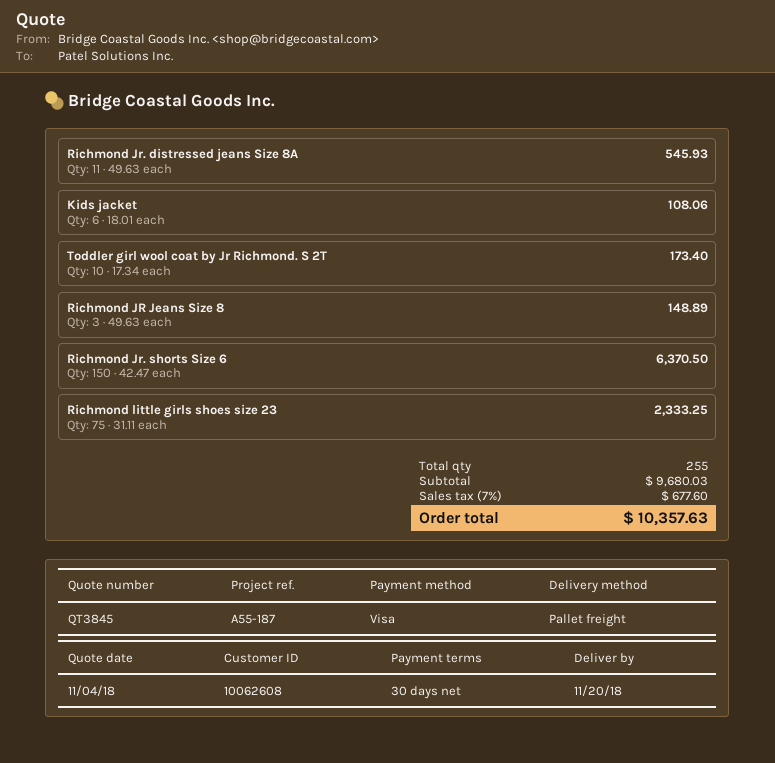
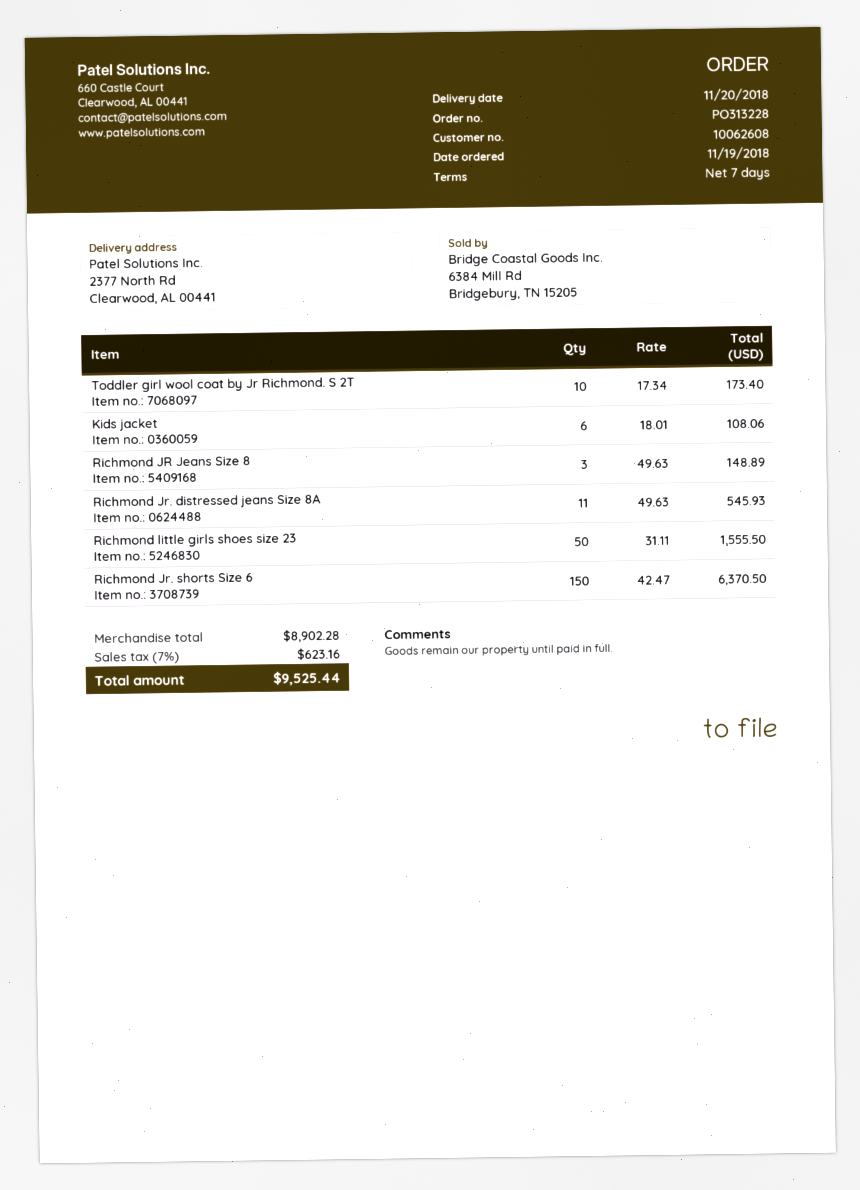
payment terms: 30 days -> 7 days
Richmond little girls shoes size 23: 75 x 31.11 = 2333.25 -> 50 x 31.11 = 1555.50
subtotal: 9680.03 -> 8902.28
tax: 7% = 677.60 -> 7% = 623.16
total: 10357.63 -> 9525.44

